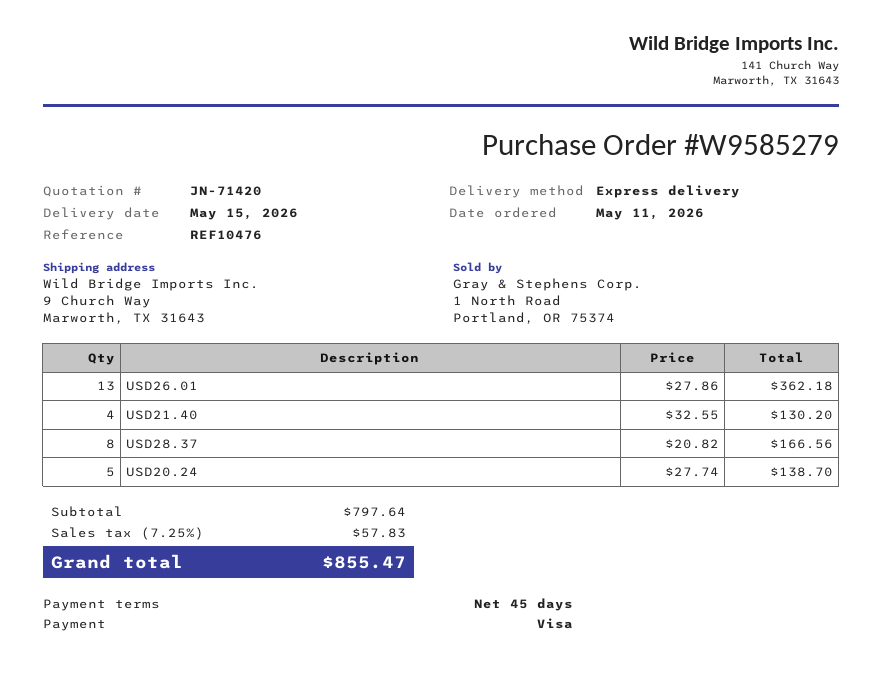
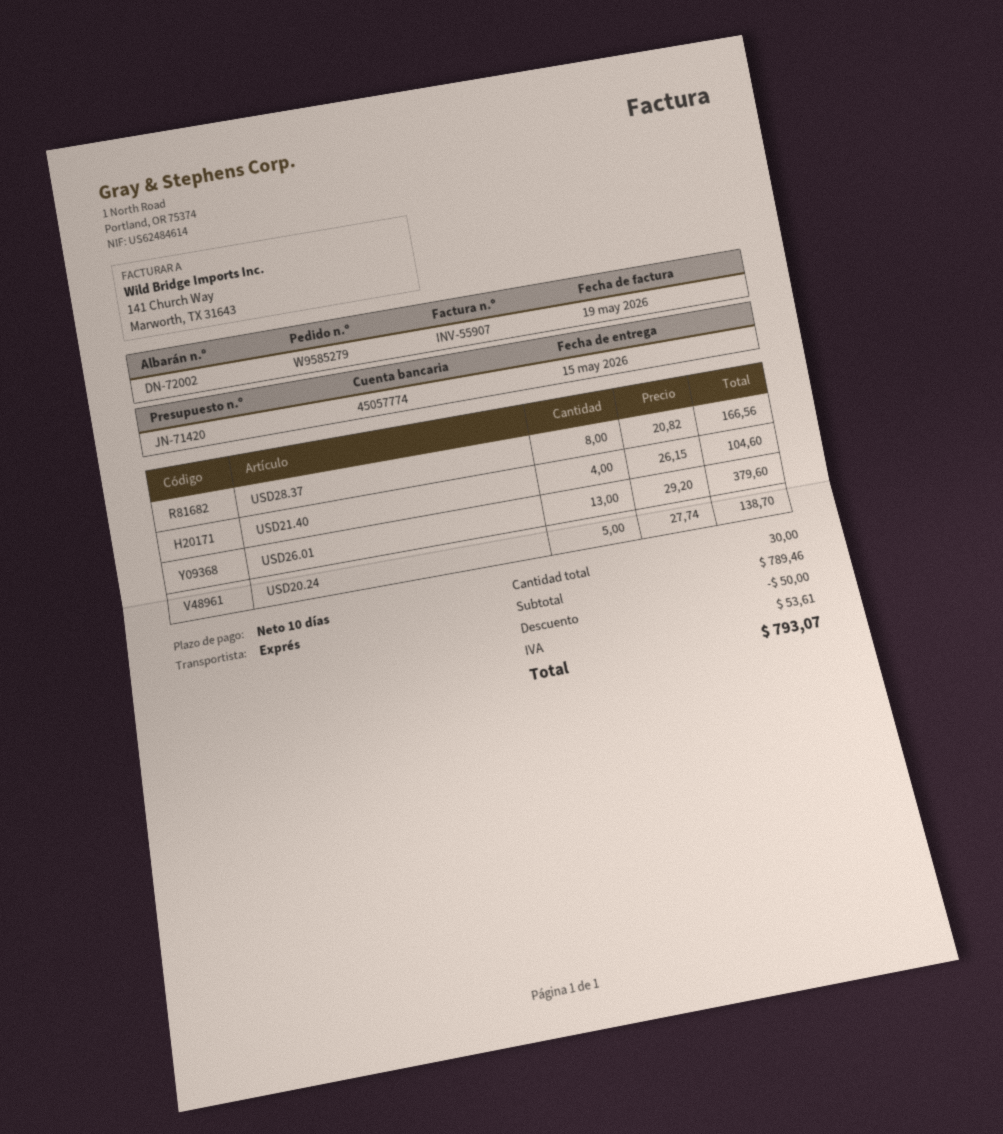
payment terms: 45 days -> 10 days
USD26.01: 13 x 27.86 = 362.18 -> 13 x 29.20 = 379.60
USD21.40: 4 x 32.55 = 130.20 -> 4 x 26.15 = 104.60
subtotal: 797.64 -> 789.46
discount: none -> 50.00
tax: 57.83 -> 53.61
total: 855.47 -> 793.07

